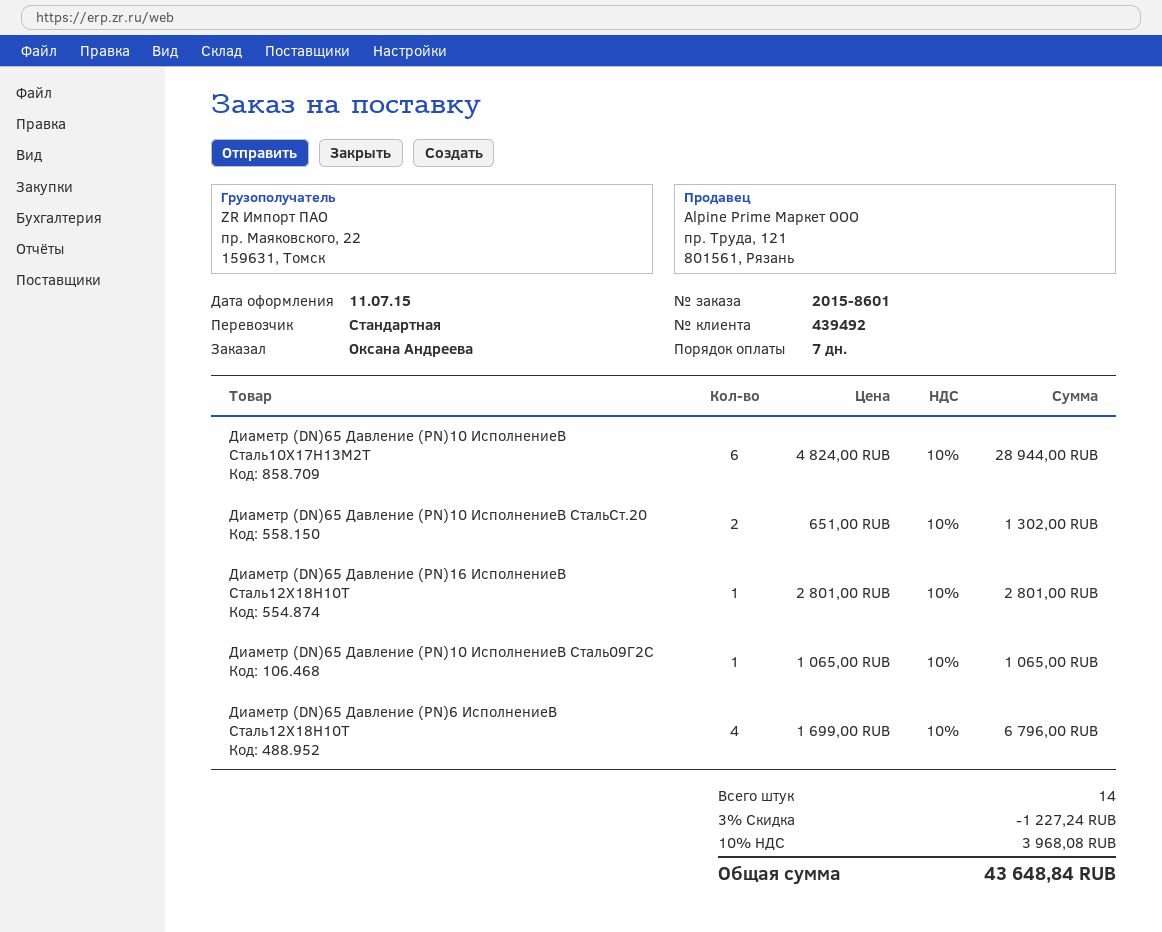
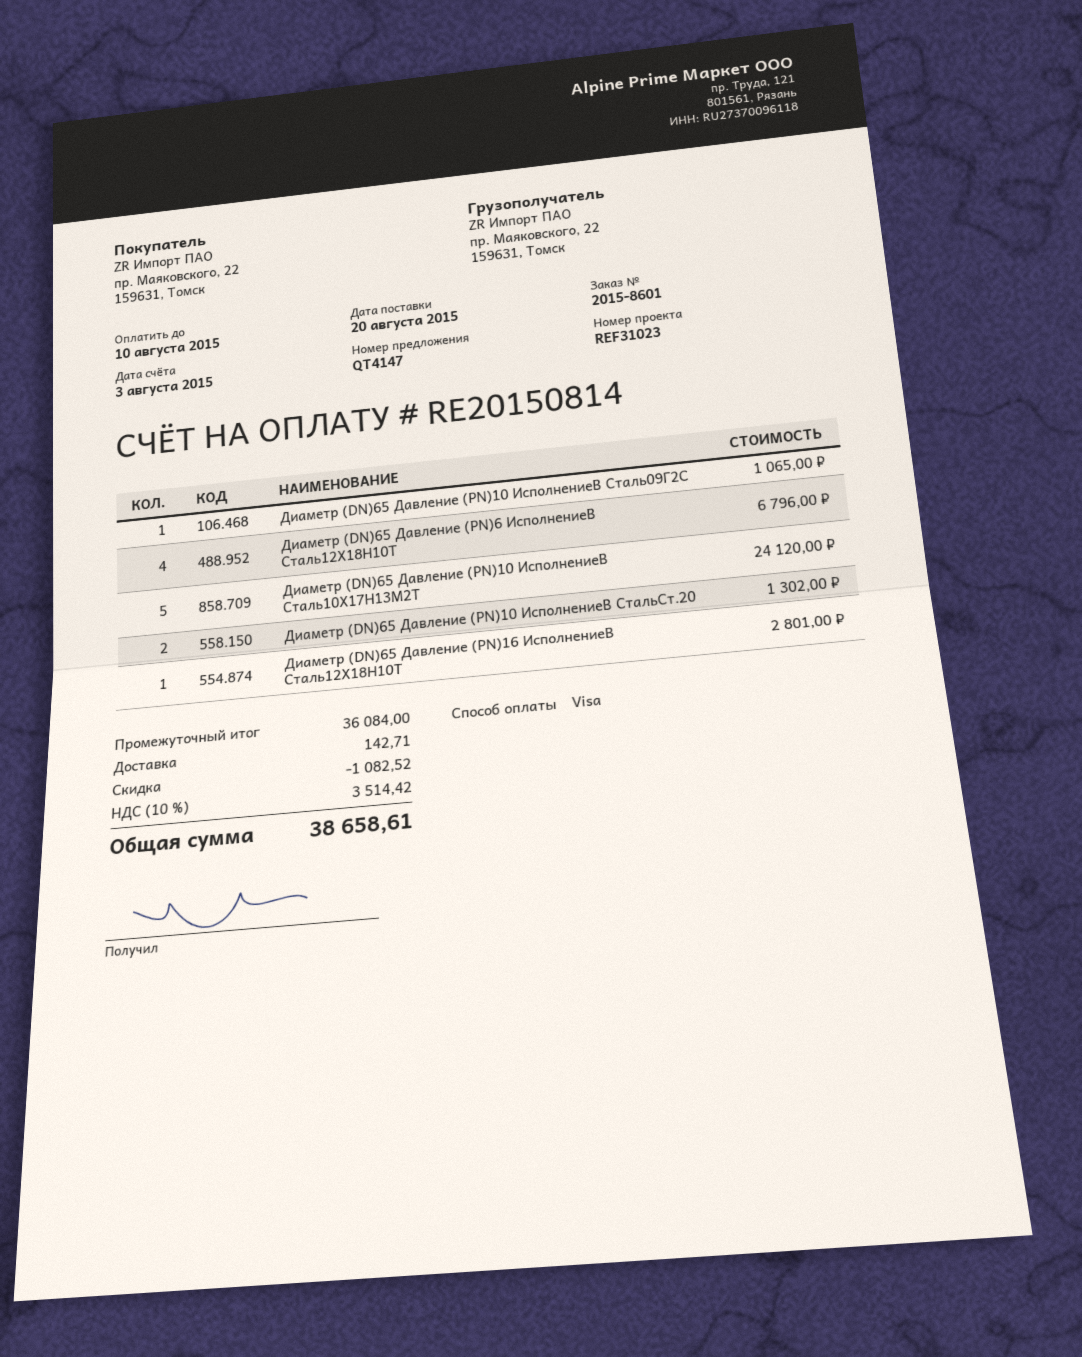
Диаметр (DN)65 Давление (PN)10 ИсполнениеB Сталь10Х17Н13М2Т: 6 for 28944.00 -> 5 for 24120.00
discount: 1227.24 -> 1082.52
shipping: none -> 142.71
tax: 10% = 3968.08 -> 10% = 3514.42
total: 43648.84 -> 38658.61

